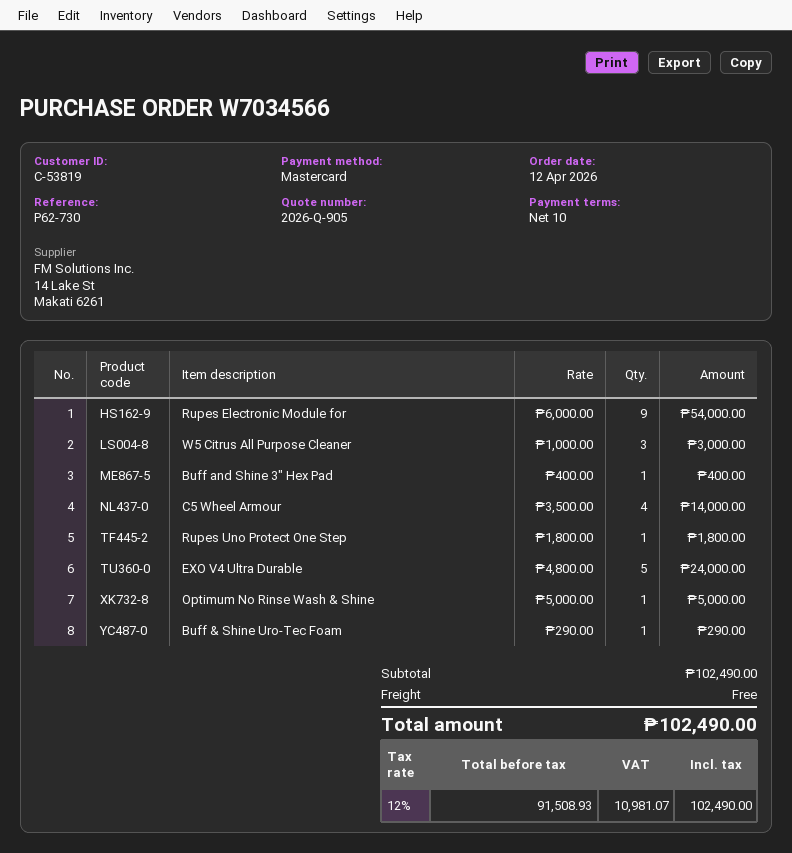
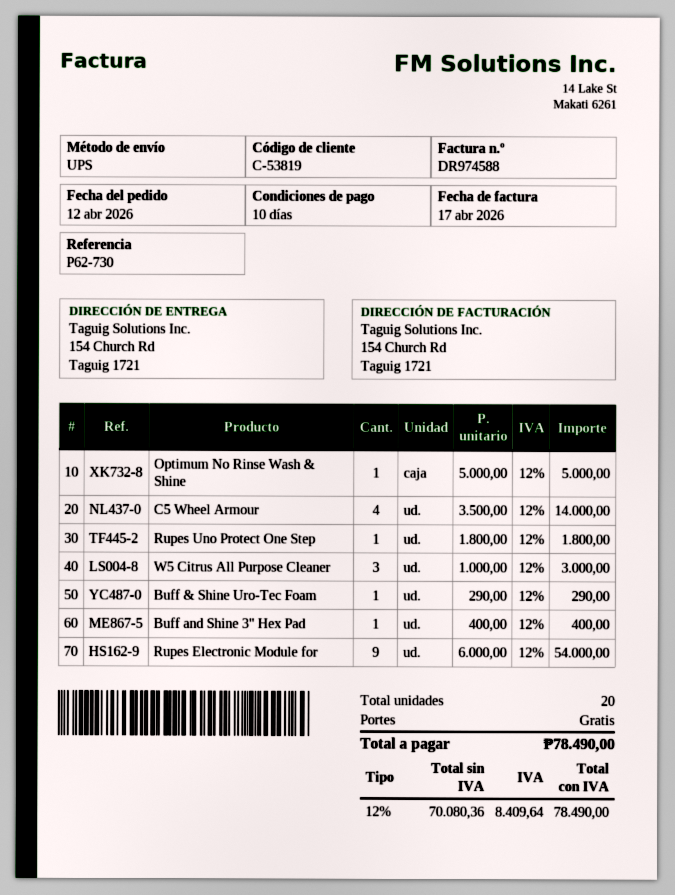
EXO V4 Ultra Durable: 5 x 4800.00 = 24000.00 -> none
net: 91508.93 -> 70080.36
tax: 12% = 10981.07 -> 12% = 8409.64
total: 102490.00 -> 78490.00

